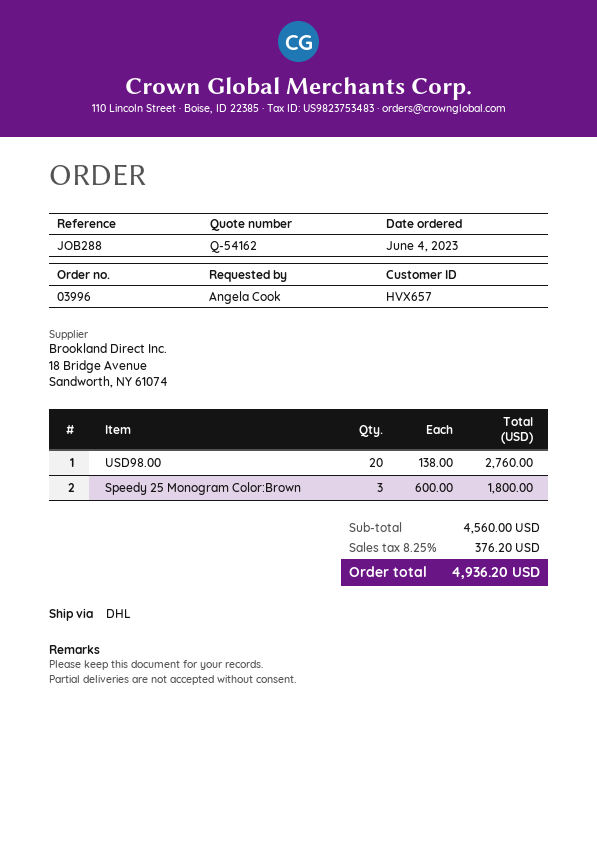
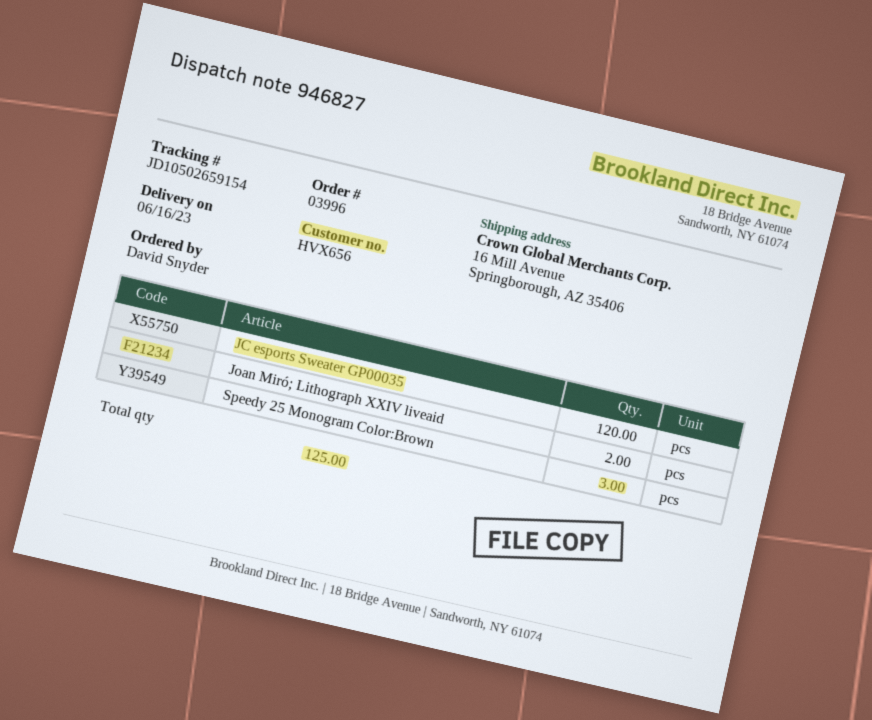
customer number: HVX657 -> HVX656
ordered by: Angela Cook -> David Snyder
USD98.00: 20 -> none
JC esports Sweater GP00035: none -> 120
Joan Miró; Lithograph XXIV liveaid: none -> 2

